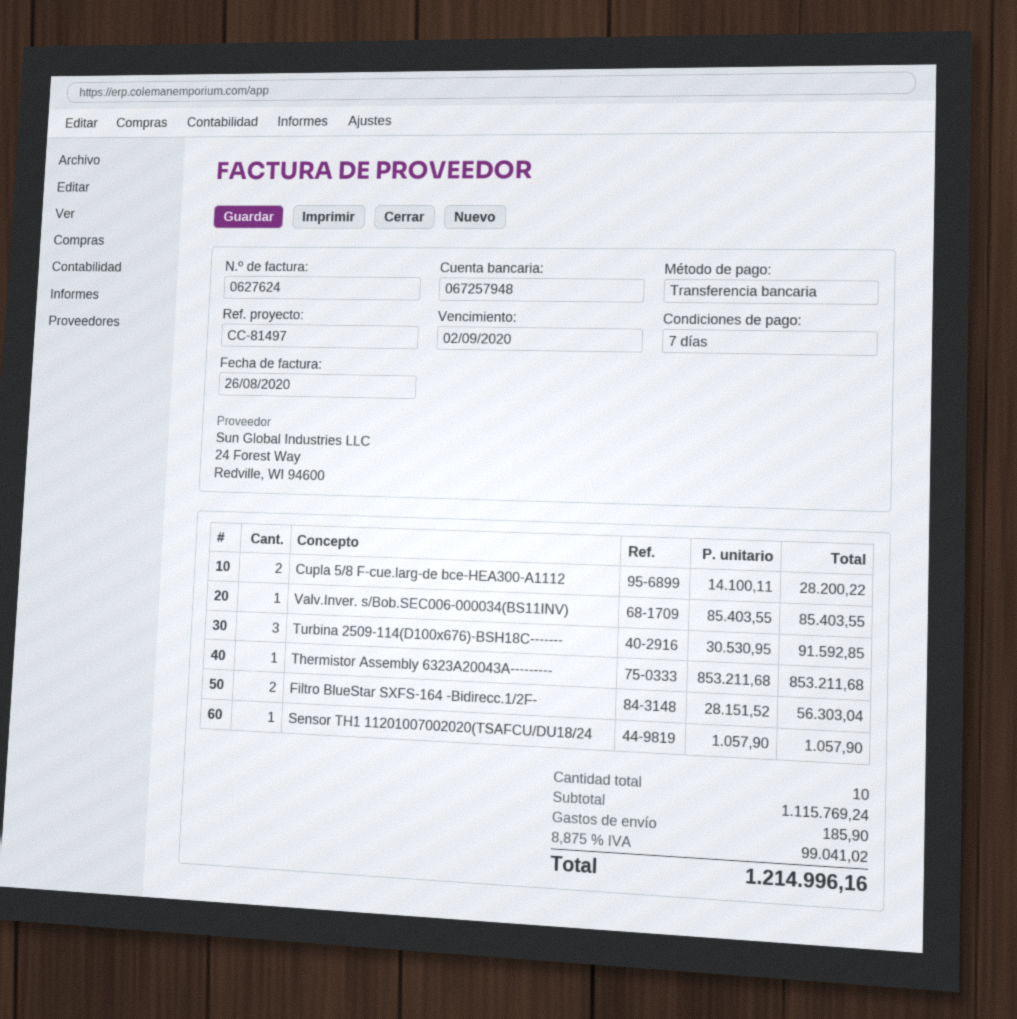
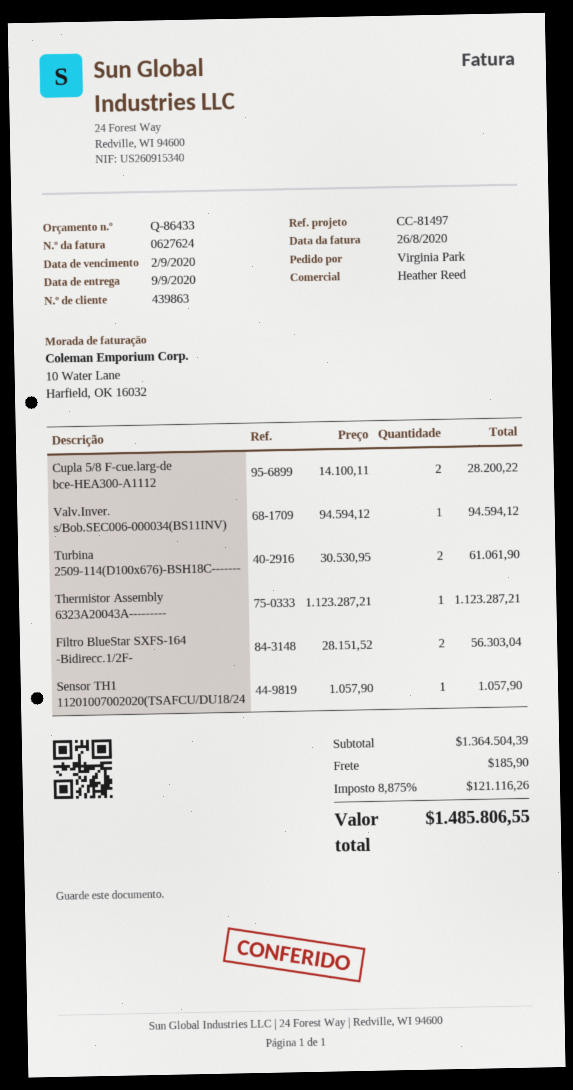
Valv.Inver. s/Bob.SEC006-000034(BS11INV): 1 x 85403.55 = 85403.55 -> 1 x 94594.12 = 94594.12
Turbina 2509-114(D100x676)-BSH18C-------: 3 x 30530.95 = 91592.85 -> 2 x 30530.95 = 61061.90
Thermistor Assembly 6323A20043A---------: 1 x 853211.68 = 853211.68 -> 1 x 1123287.21 = 1123287.21
subtotal: 1115769.24 -> 1364504.39
tax: 8.875% = 99041.02 -> 8.875% = 121116.26
total: 1214996.16 -> 1485806.55

